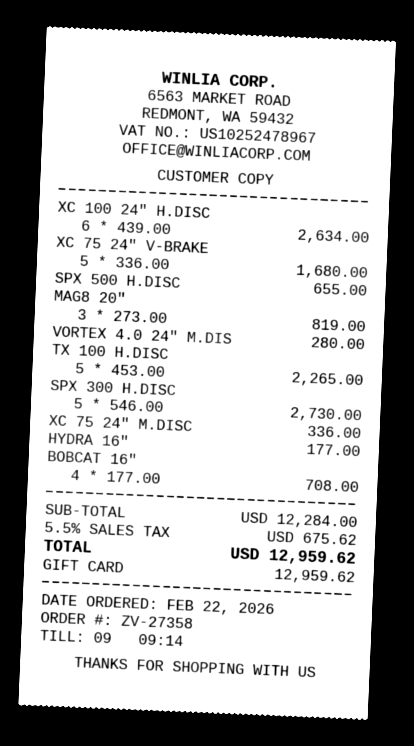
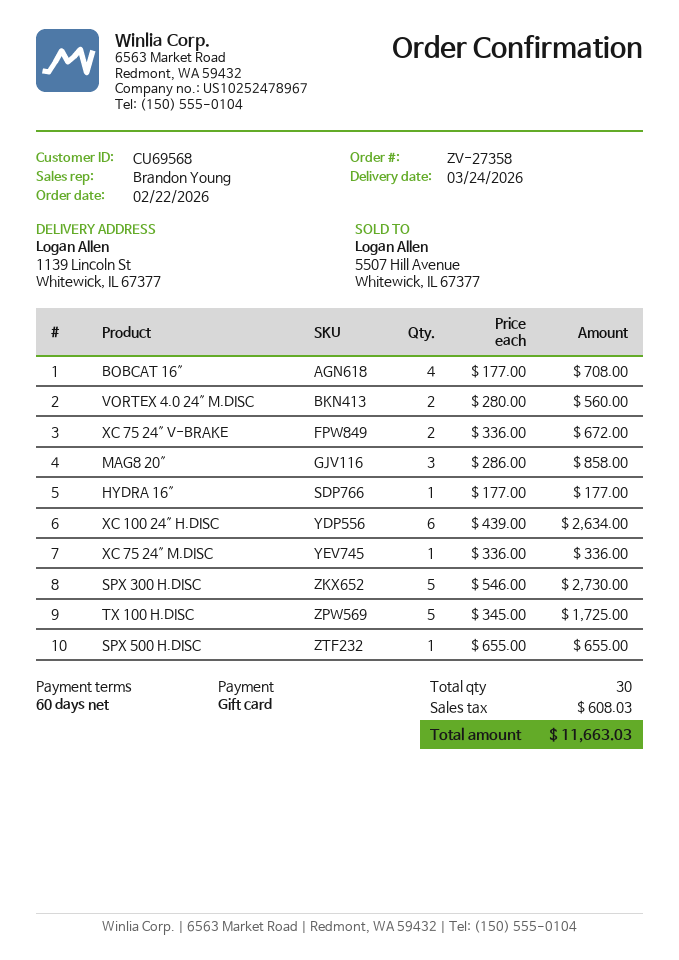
XC 75 24″ V-BRAKE: 5 x 336.00 = 1680.00 -> 2 x 336.00 = 672.00
MAG8 20″: 3 x 273.00 = 819.00 -> 3 x 286.00 = 858.00
VORTEX 4.0 24″ M.DIS: 1 x 280.00 = 280.00 -> 2 x 280.00 = 560.00
TX 100 H.DISC: 5 x 453.00 = 2265.00 -> 5 x 345.00 = 1725.00
tax: 675.62 -> 608.03
total: 12959.62 -> 11663.03

